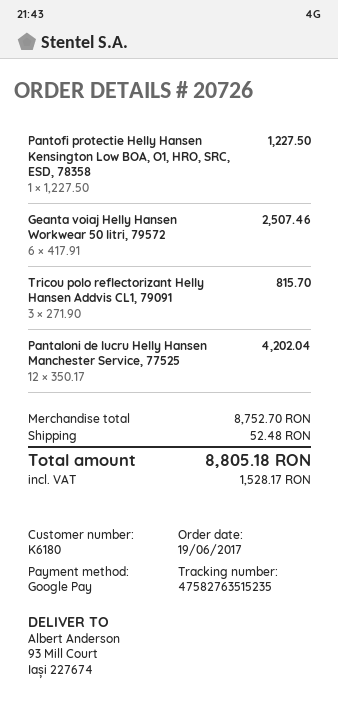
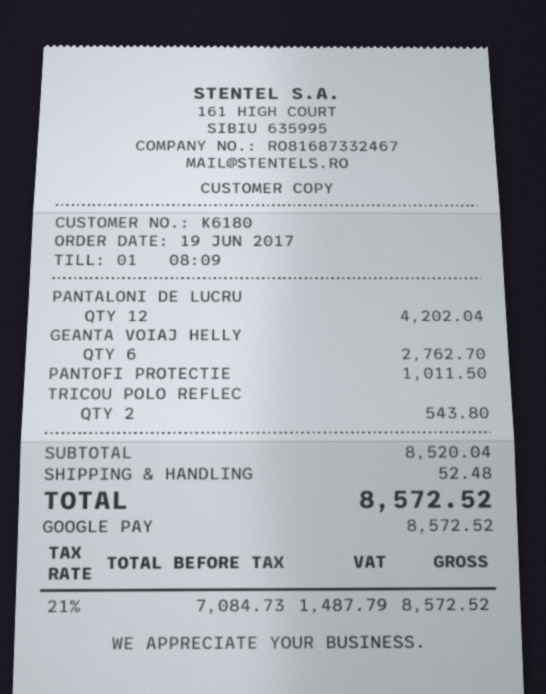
Pantofi protectie Helly Hansen Kensington Low BOA, O1, HRO, SRC, ESD, 78358: 1 for 1227.50 -> 1 for 1011.50
Geanta voiaj Helly Hansen Workwear 50 litri, 79572: 6 for 2507.46 -> 6 for 2762.70
Tricou polo reflectorizant Helly Hansen Addvis CL1, 79091: 3 for 815.70 -> 2 for 543.80
subtotal: 8752.70 -> 8520.04
tax: 1528.17 -> 1487.79
total: 8805.18 -> 8572.52

